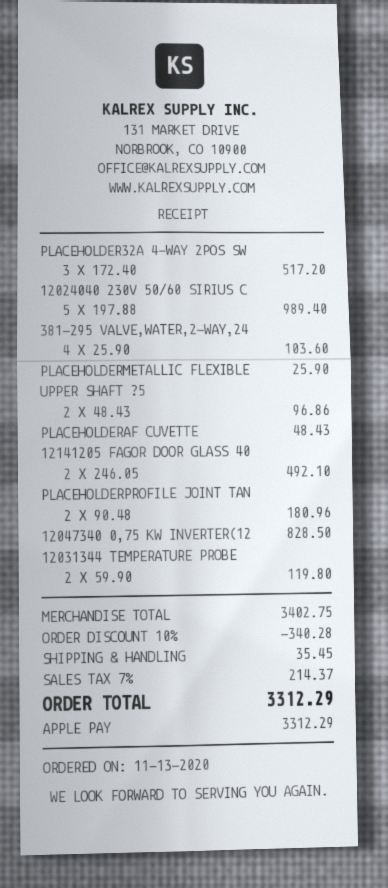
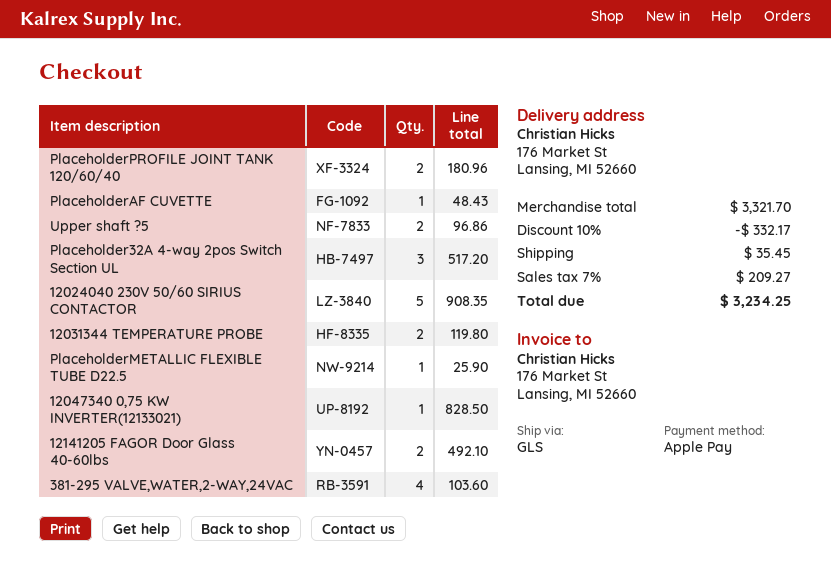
12024040 230V 50/60 SIRIUS C: 5 for 989.40 -> 5 for 908.35
subtotal: 3402.75 -> 3321.70
discount: 10% = 340.28 -> 10% = 332.17
tax: 7% = 214.37 -> 7% = 209.27
total: 3312.29 -> 3234.25

